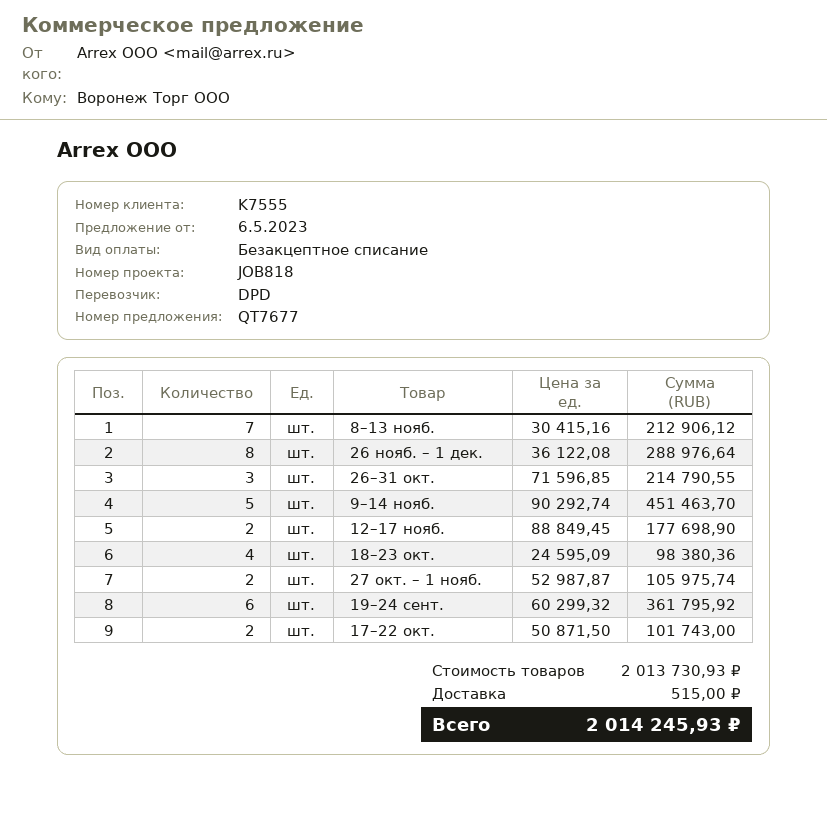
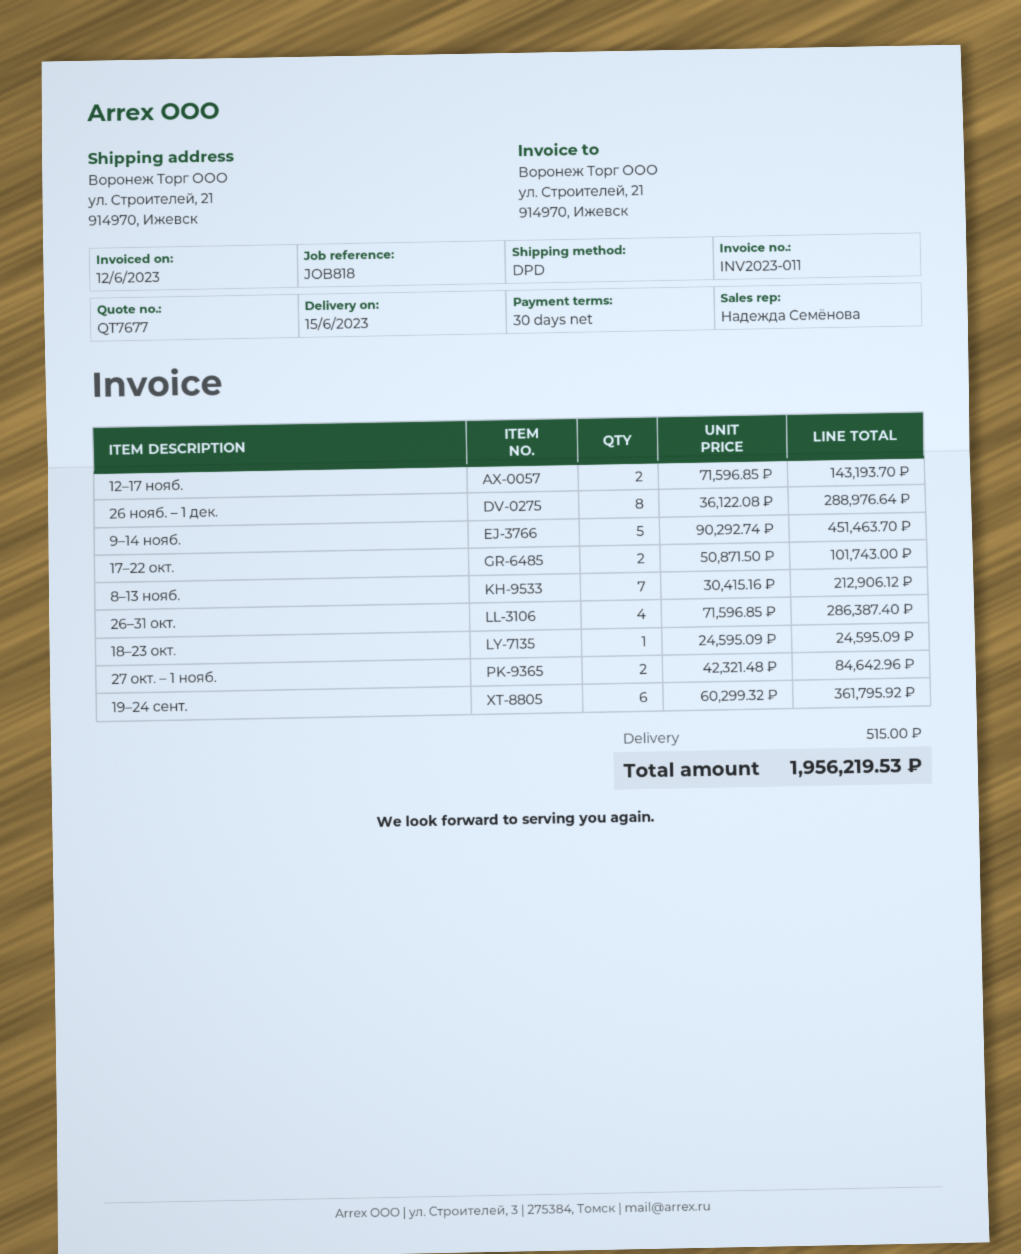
26–31 окт.: 3 x 71596.85 = 214790.55 -> 4 x 71596.85 = 286387.40
12–17 нояб.: 2 x 88849.45 = 177698.90 -> 2 x 71596.85 = 143193.70
18–23 окт.: 4 x 24595.09 = 98380.36 -> 1 x 24595.09 = 24595.09
27 окт. – 1 нояб.: 2 x 52987.87 = 105975.74 -> 2 x 42321.48 = 84642.96
total: 2014245.93 -> 1956219.53

